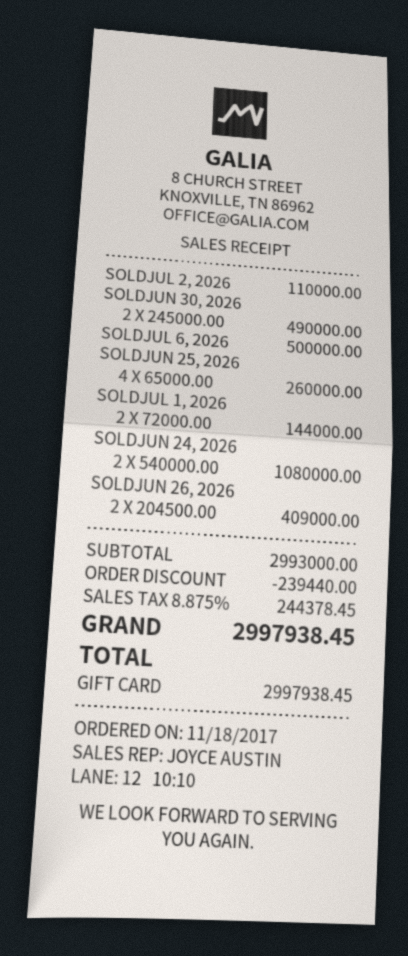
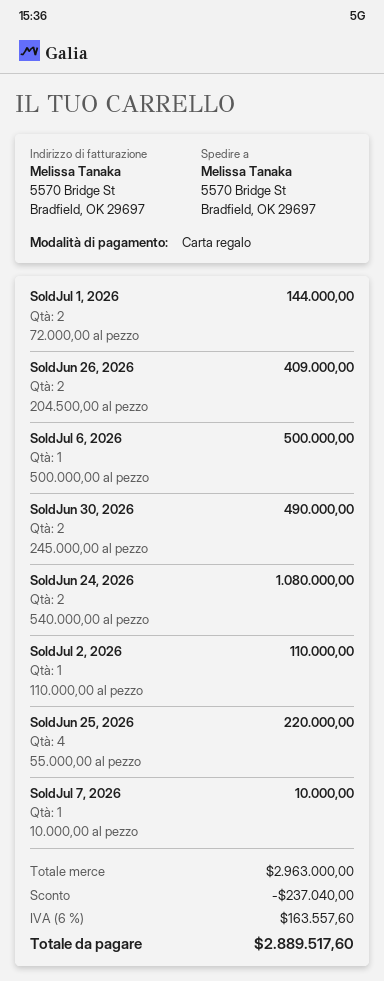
SOLDJUN 25, 2026: 4 x 65000.00 = 260000.00 -> 4 x 55000.00 = 220000.00
SoldJul 7, 2026: none -> 1 x 10000.00 = 10000.00
subtotal: 2993000.00 -> 2963000.00
discount: 239440.00 -> 237040.00
tax: 8.875% = 244378.45 -> 6% = 163557.60
total: 2997938.45 -> 2889517.60

